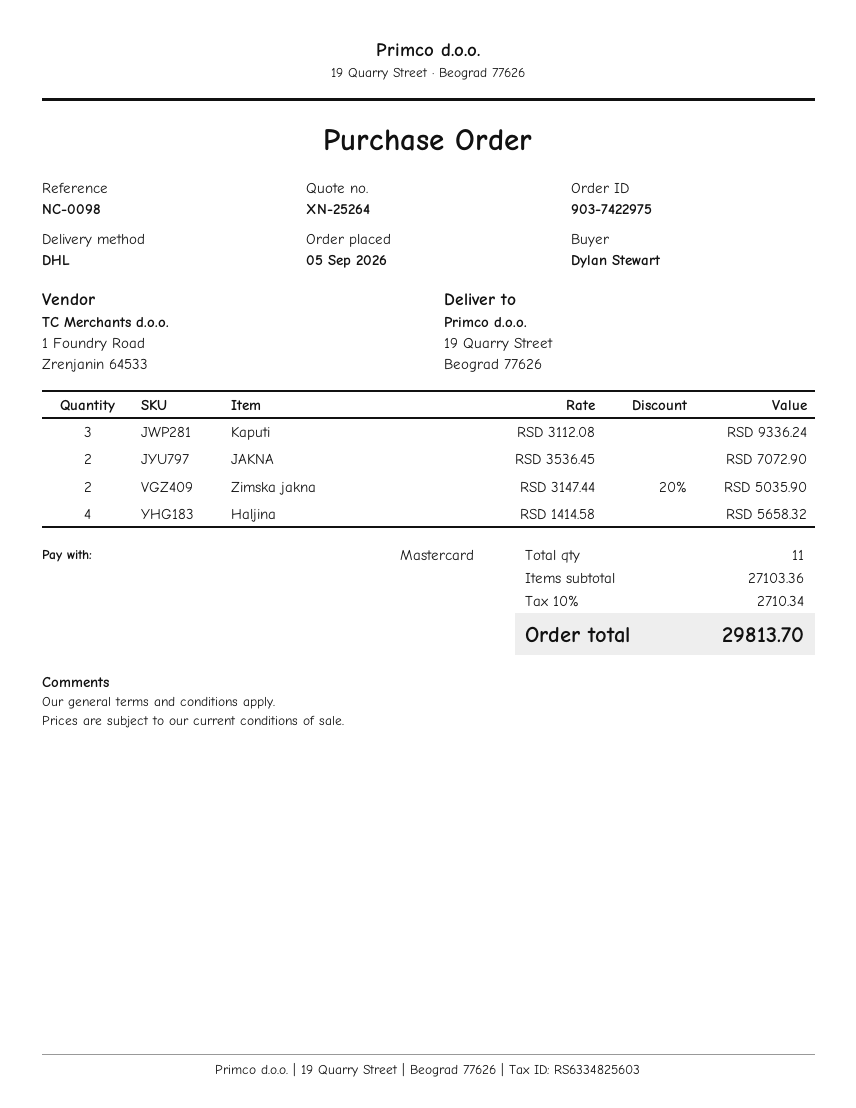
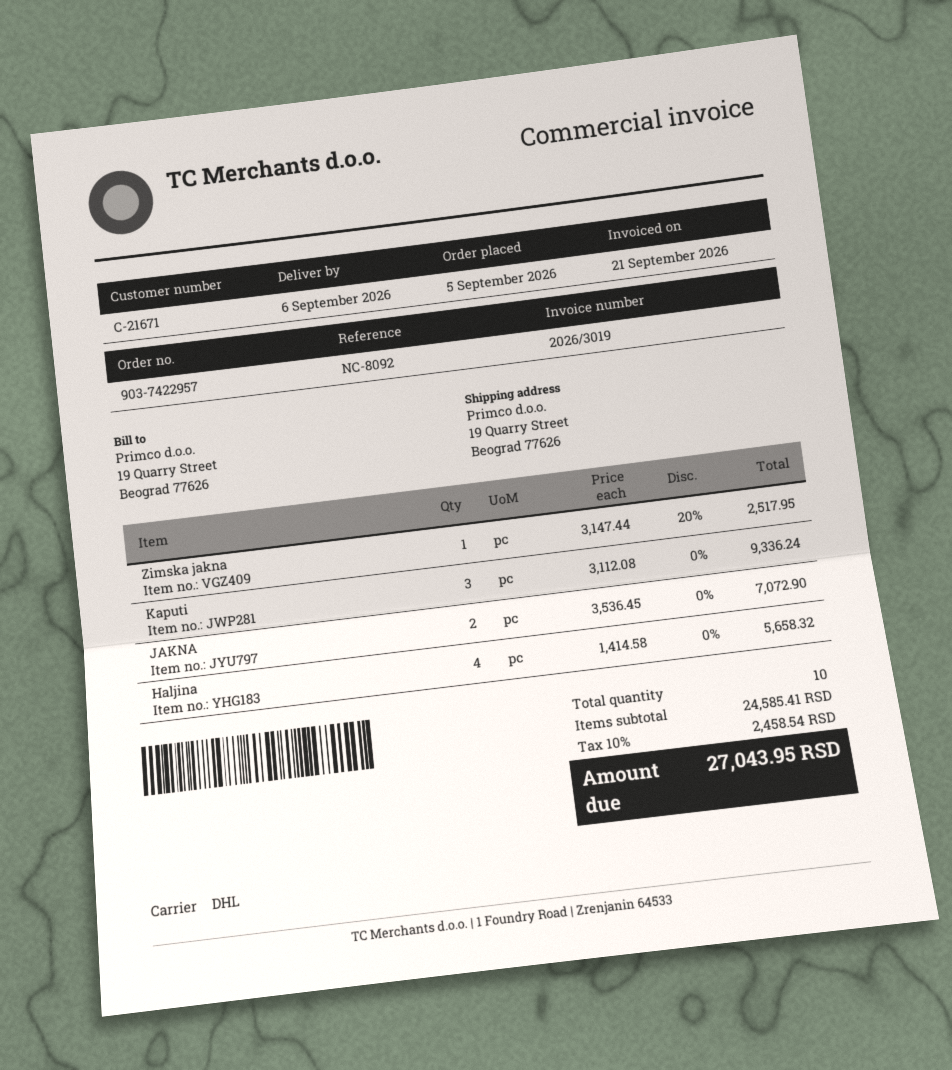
order number: 903-7422975 -> 903-7422957
reference: NC-0098 -> NC-8092
Zimska jakna: 2 x 3147.44 - 20% = 5035.90 -> 1 x 3147.44 - 20% = 2517.95
total quantity: 11 -> 10
subtotal: 27103.36 -> 24585.41
tax: 10% = 2710.34 -> 10% = 2458.54
total: 29813.70 -> 27043.95

